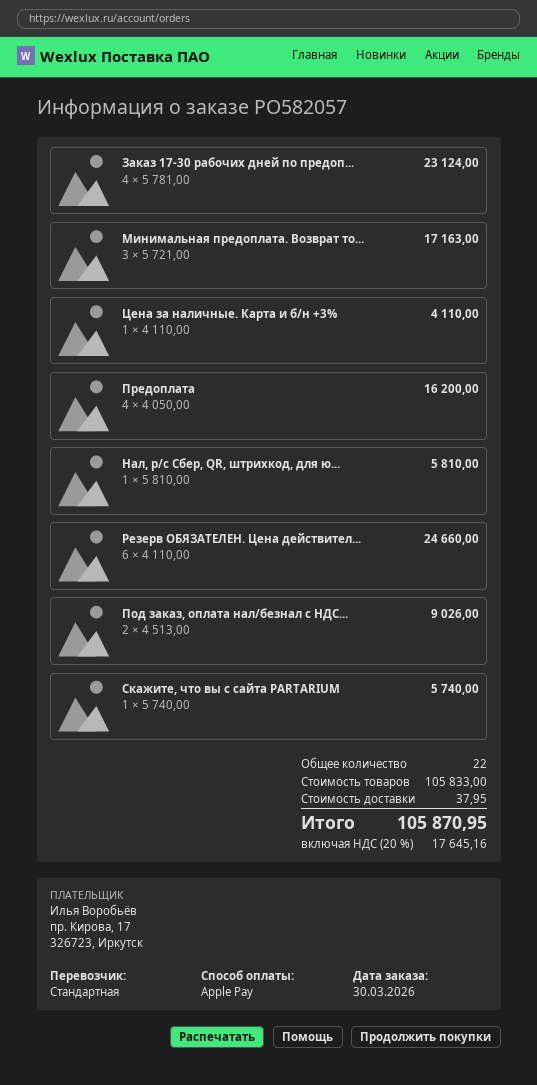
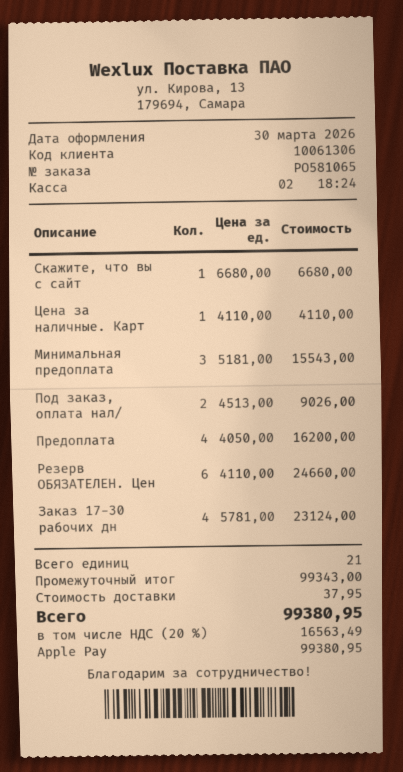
order number: PO582057 -> PO581065
Минимальная предоплата. Возврат то...: 3 x 5721.00 = 17163.00 -> 3 x 5181.00 = 15543.00
Нал, р/с Сбер, QR, штрихкод, для ю...: 1 x 5810.00 = 5810.00 -> none
Скажите, что вы с сайта PARTARIUM: 1 x 5740.00 = 5740.00 -> 1 x 6680.00 = 6680.00
total quantity: 22 -> 21
subtotal: 105833.00 -> 99343.00
tax: 20% = 17645.16 -> 20% = 16563.49
total: 105870.95 -> 99380.95

